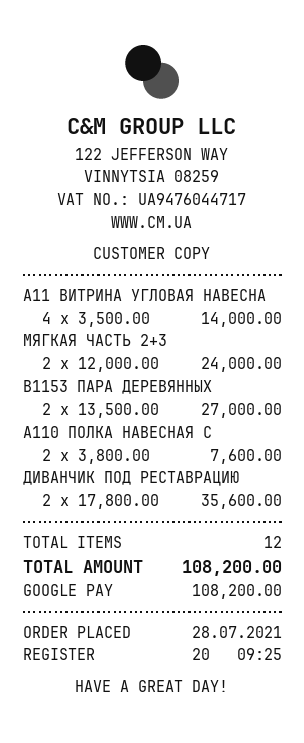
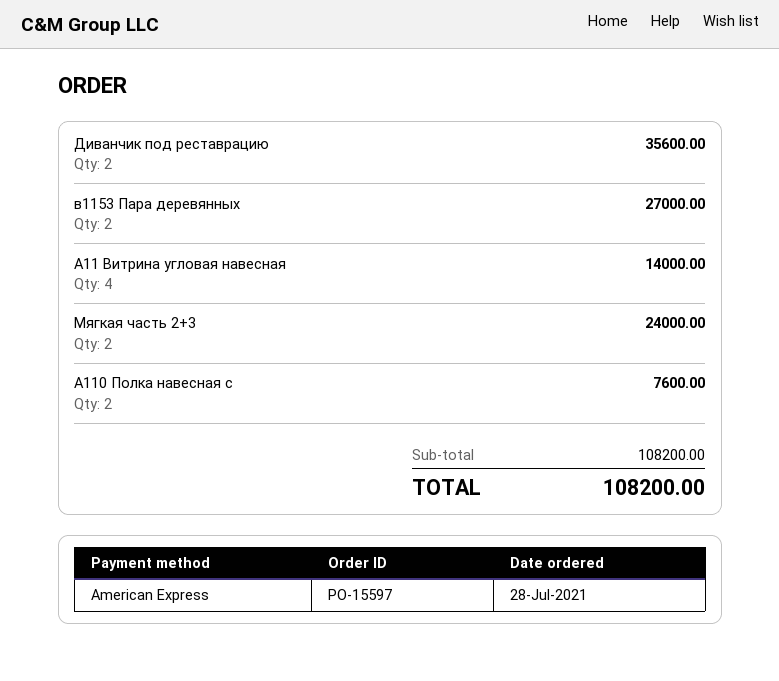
payment method: Google Pay -> American Express

